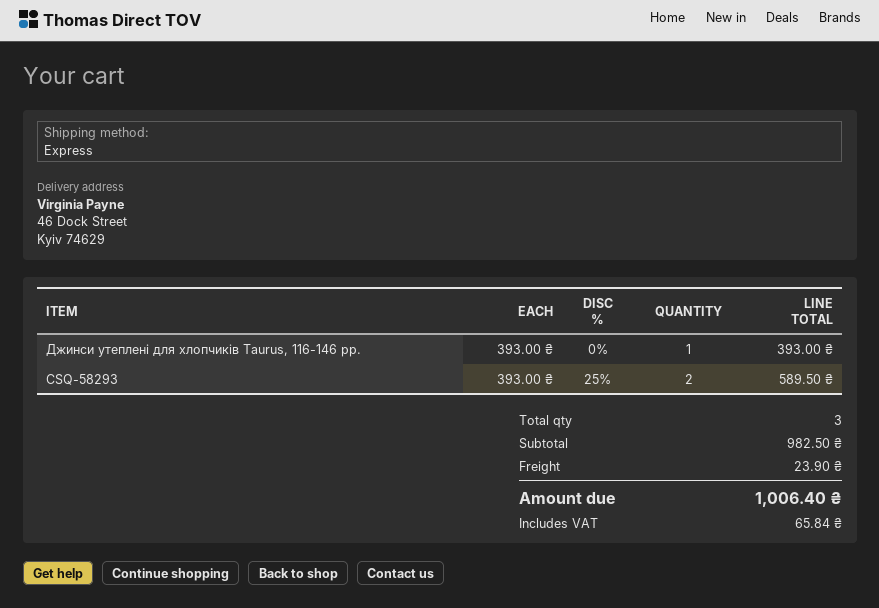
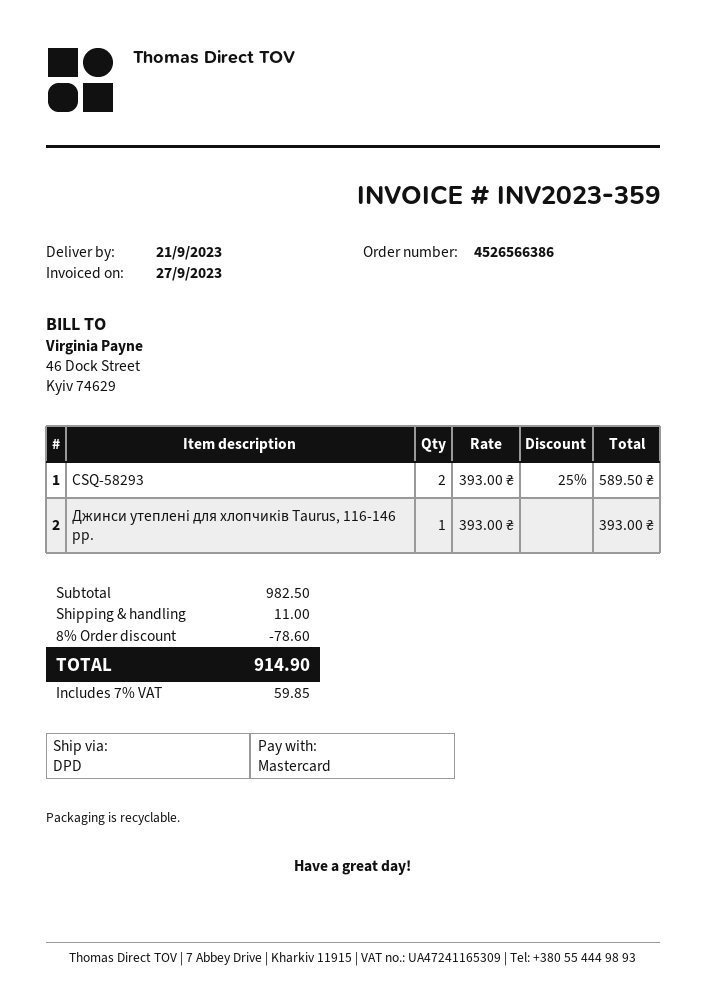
shipping method: express -> DPD
discount: none -> 8% = 78.60
shipping: 23.90 -> 11.00
tax: 65.84 -> 59.85
total: 1006.40 -> 914.90

